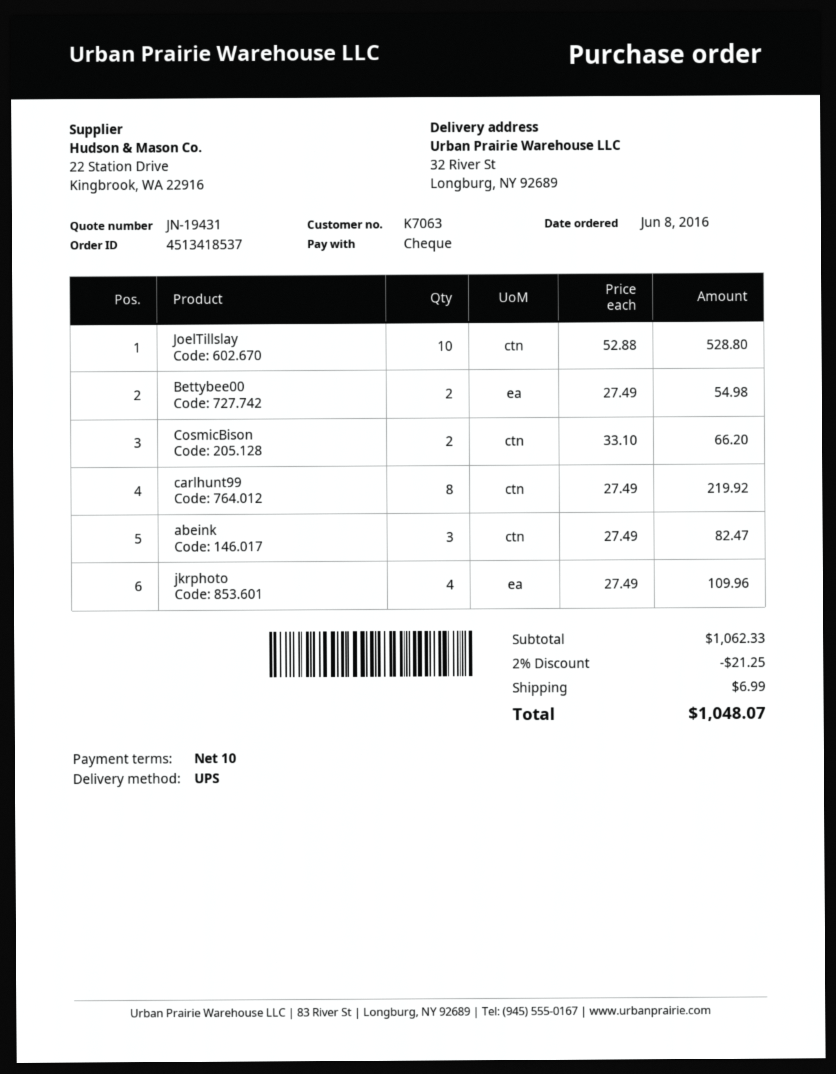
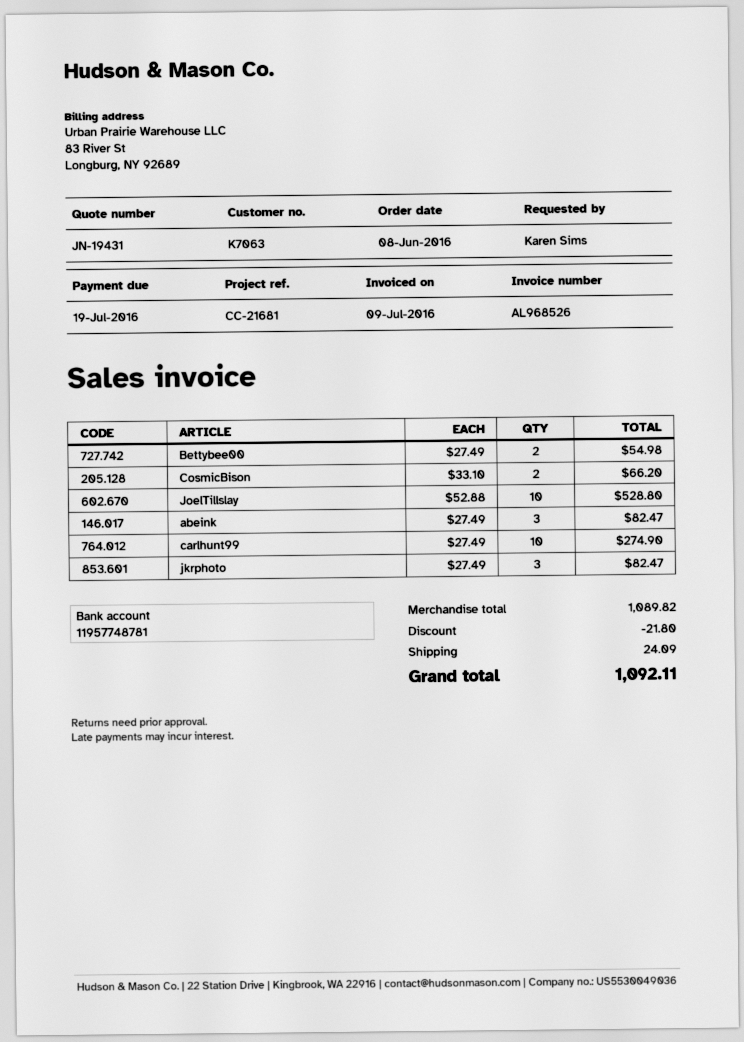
carlhunt99: 8 x 27.49 = 219.92 -> 10 x 27.49 = 274.90
jkrphoto: 4 x 27.49 = 109.96 -> 3 x 27.49 = 82.47
subtotal: 1062.33 -> 1089.82
discount: 21.25 -> 21.80
shipping: 6.99 -> 24.09
total: 1048.07 -> 1092.11

